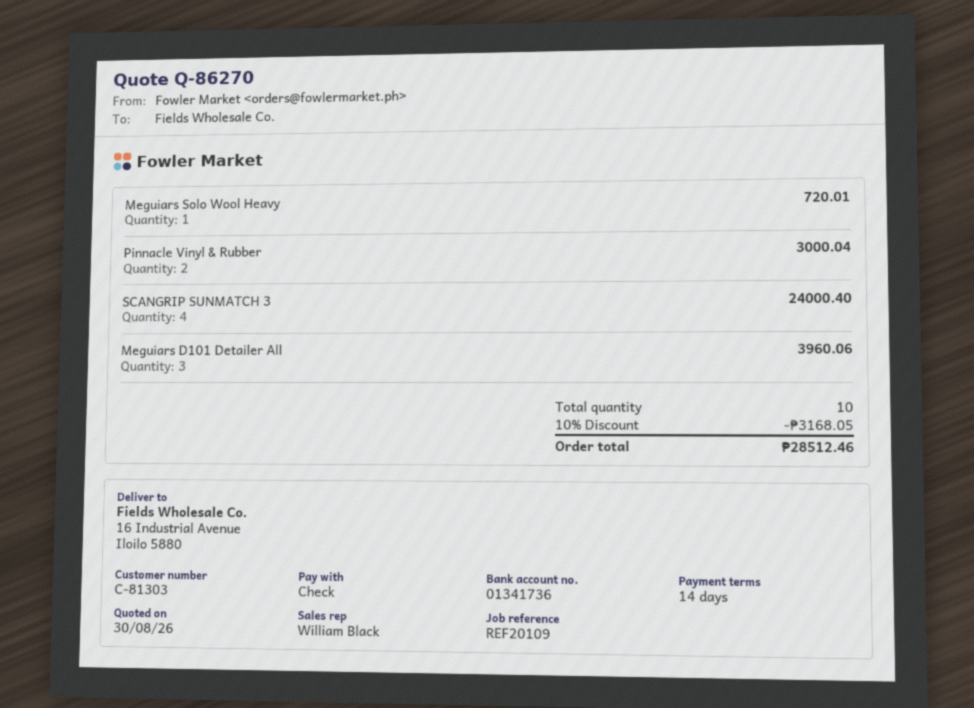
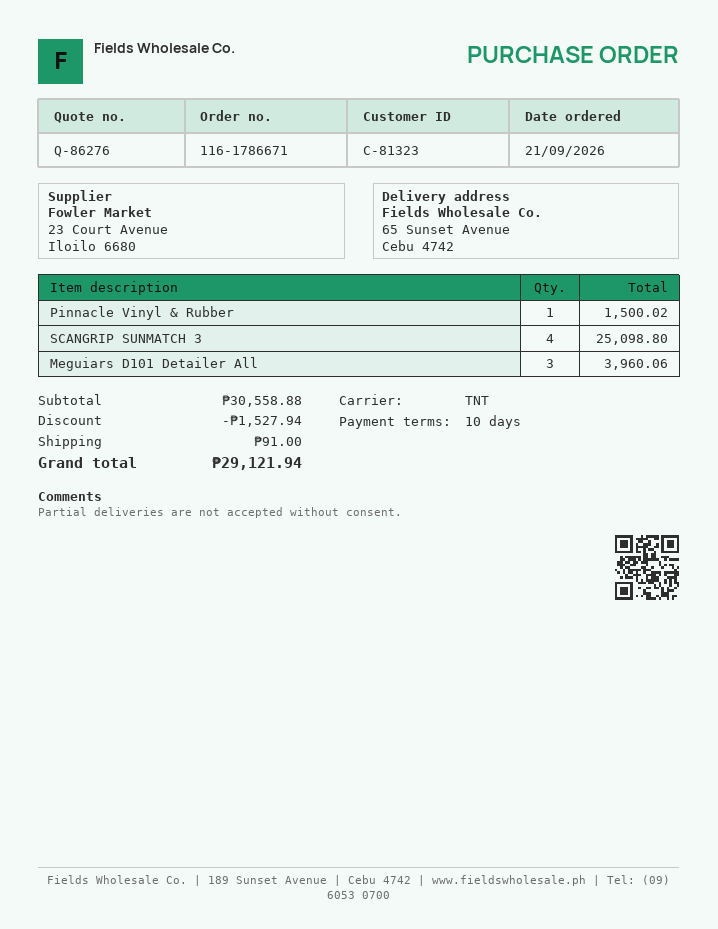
quote number: Q-86270 -> Q-86276
payment terms: 14 days -> 10 days
customer number: C-81303 -> C-81323
ship to: 16 Industrial Avenue, Iloilo 5880 -> 65 Sunset Avenue, Cebu 4742
Meguiars Solo Wool Heavy: 1 for 720.01 -> none
Pinnacle Vinyl & Rubber: 2 for 3000.04 -> 1 for 1500.02
SCANGRIP SUNMATCH 3: 4 for 24000.40 -> 4 for 25098.80
discount: 3168.05 -> 1527.94
shipping: none -> 91.00
total: 28512.46 -> 29121.94

